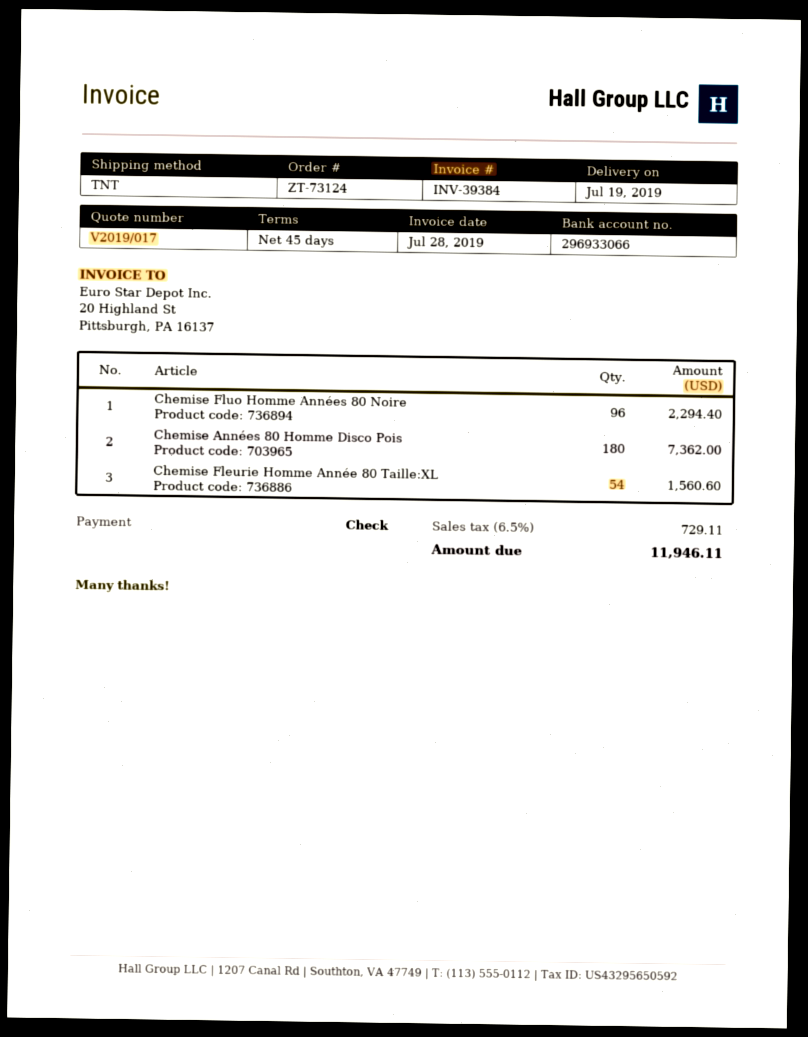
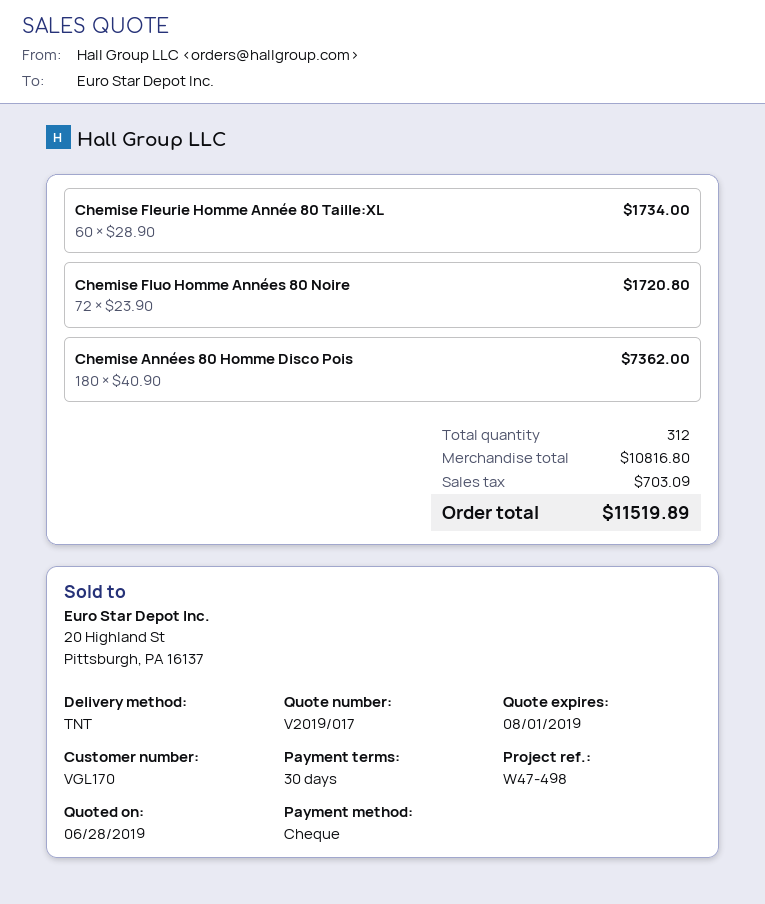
payment terms: 45 days -> 30 days
Chemise Fluo Homme Années 80 Noire: 96 for 2294.40 -> 72 for 1720.80
Chemise Fleurie Homme Année 80 Taille:XL: 54 for 1560.60 -> 60 for 1734.00
tax: 729.11 -> 703.09
total: 11946.11 -> 11519.89

